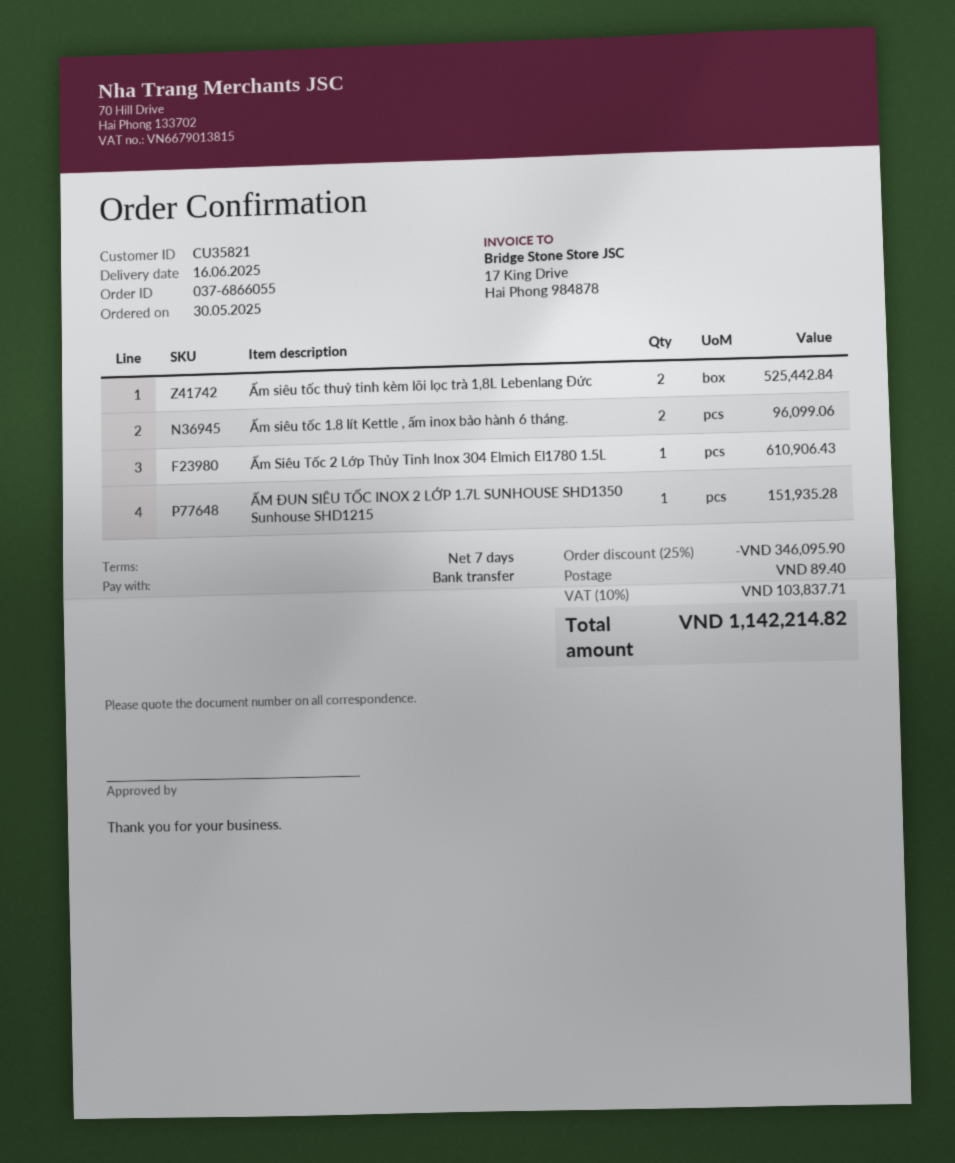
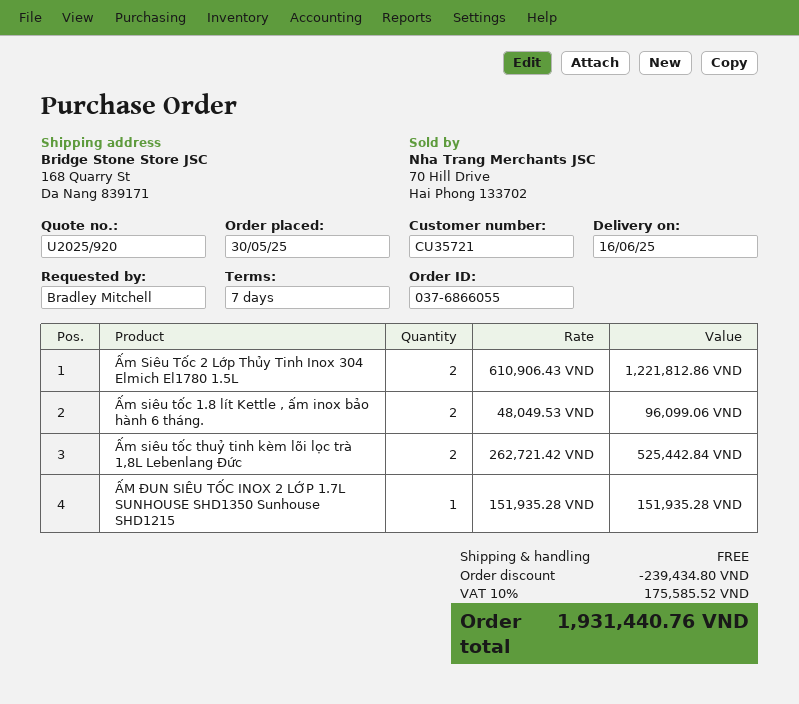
customer number: CU35821 -> CU35721
Ấm Siêu Tốc 2 Lớp Thủy Tinh Inox 304 Elmich El1780 1.5L: 1 for 610906.43 -> 2 for 1221812.86
discount: 346095.90 -> 239434.80
shipping: 89.40 -> 0.00
tax: 10% = 103837.71 -> 10% = 175585.52
total: 1142214.82 -> 1931440.76

